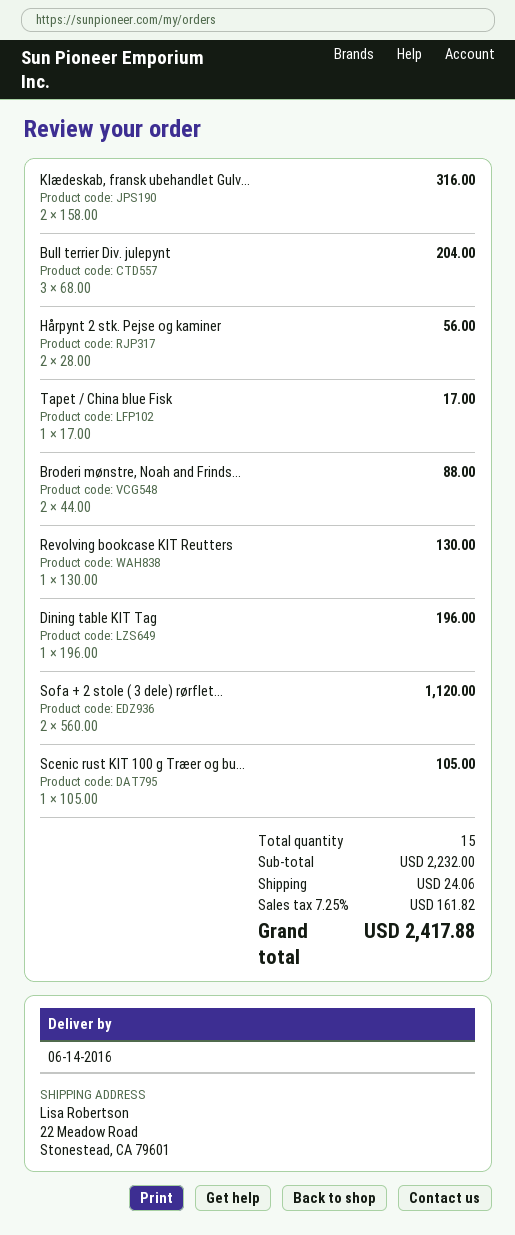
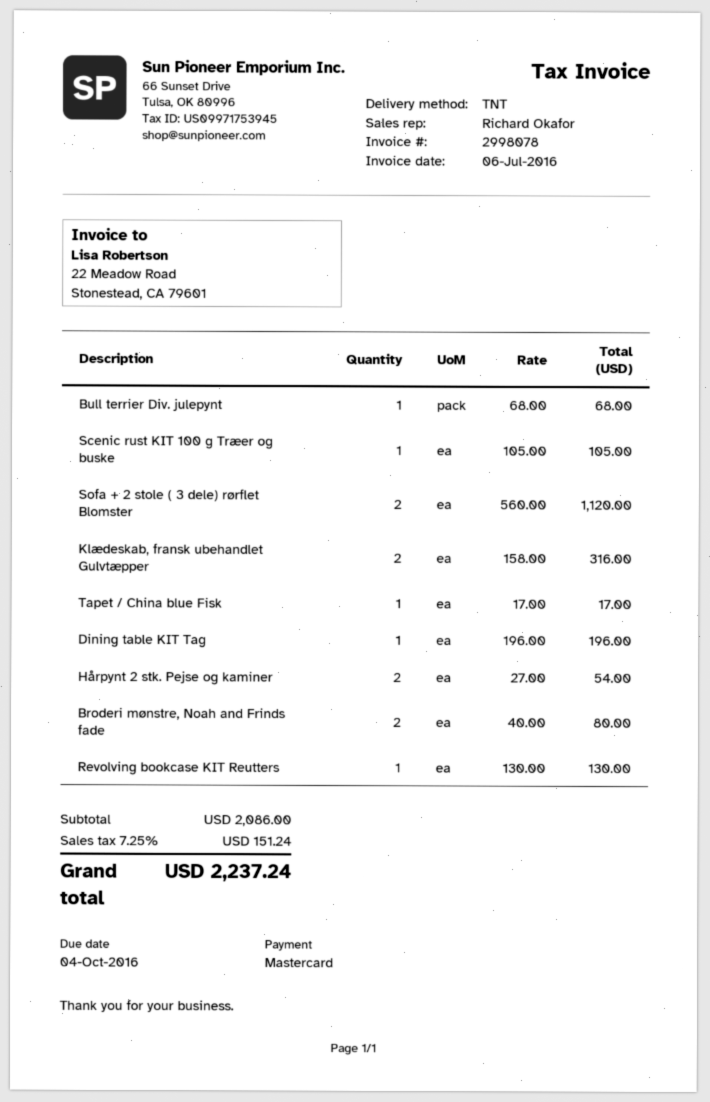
Bull terrier Div. julepynt: 3 x 68.00 = 204.00 -> 1 x 68.00 = 68.00
Hårpynt 2 stk. Pejse og kaminer: 2 x 28.00 = 56.00 -> 2 x 27.00 = 54.00
Broderi mønstre, Noah and Frinds...: 2 x 44.00 = 88.00 -> 2 x 40.00 = 80.00
subtotal: 2232.00 -> 2086.00
shipping: 24.06 -> none
tax: 7.25% = 161.82 -> 7.25% = 151.24
total: 2417.88 -> 2237.24

